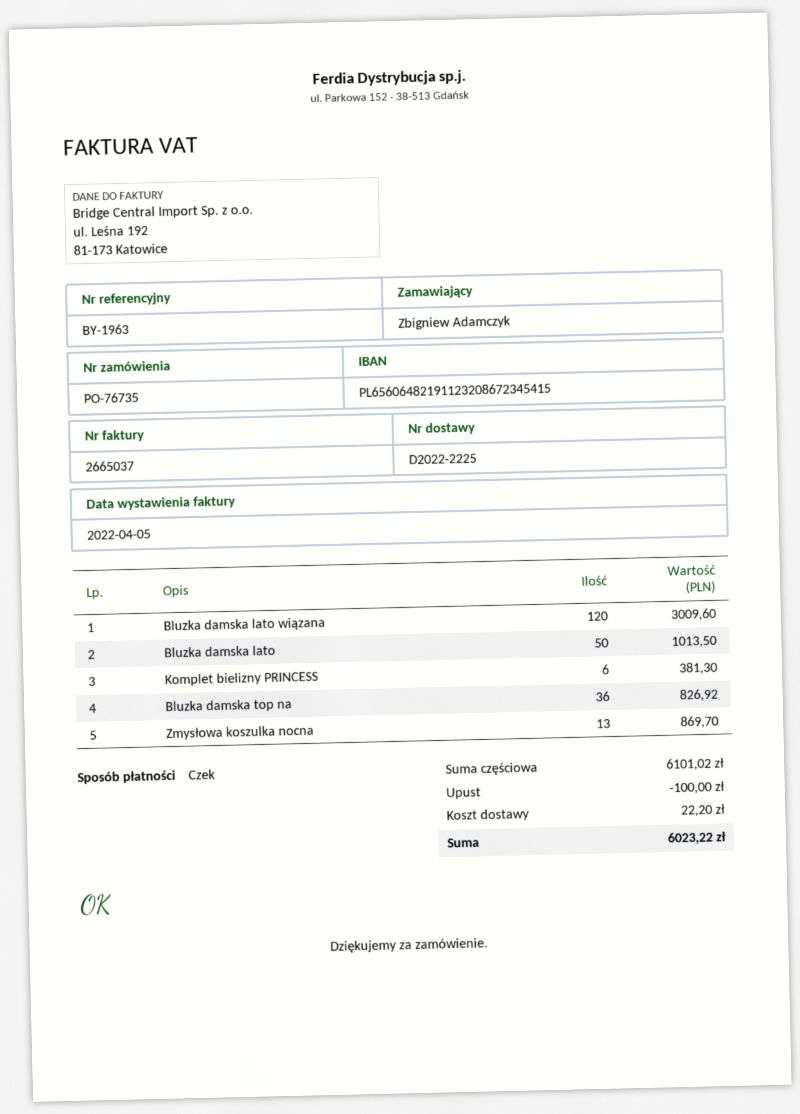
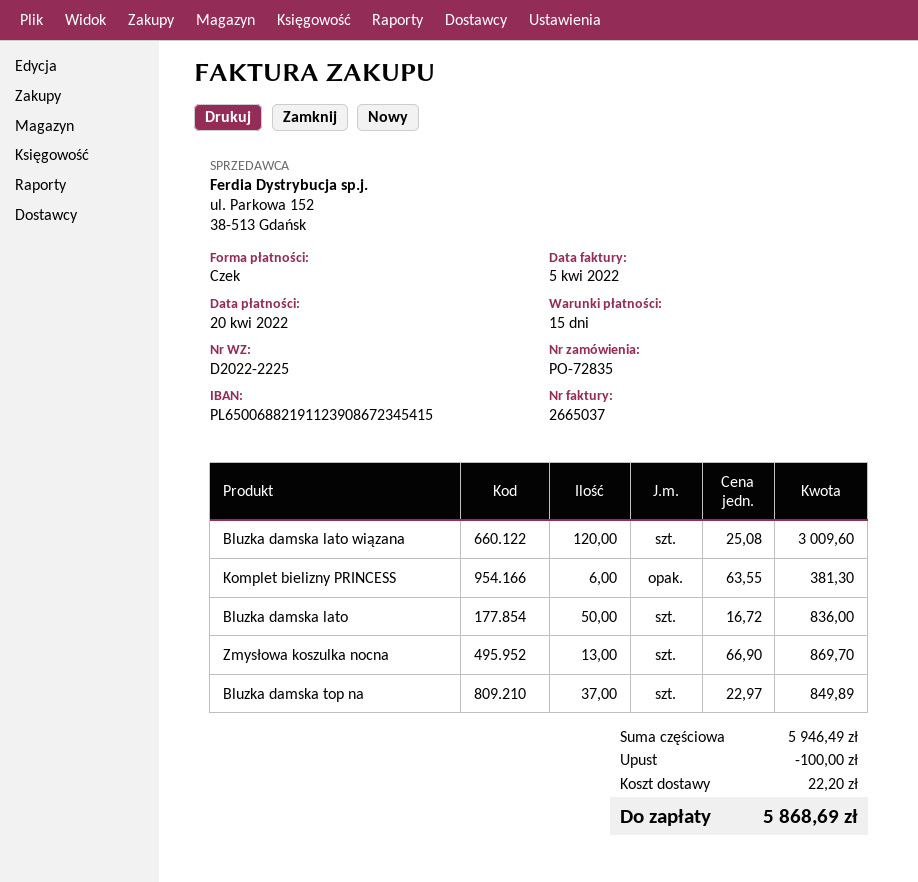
order number: PO-76735 -> PO-72835
bank account: PL65606482191123208672345415 -> PL65006882191123908672345415
Bluzka damska lato: 50 for 1013.50 -> 50 for 836.00
Bluzka damska top na: 36 for 826.92 -> 37 for 849.89
subtotal: 6101.02 -> 5946.49
total: 6023.22 -> 5868.69

